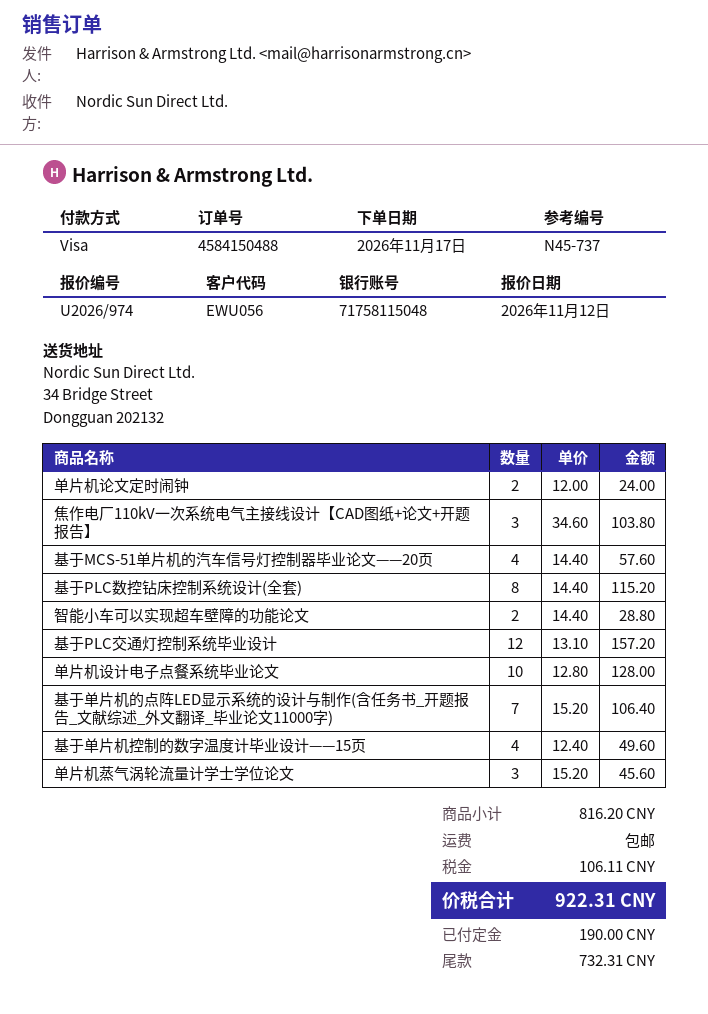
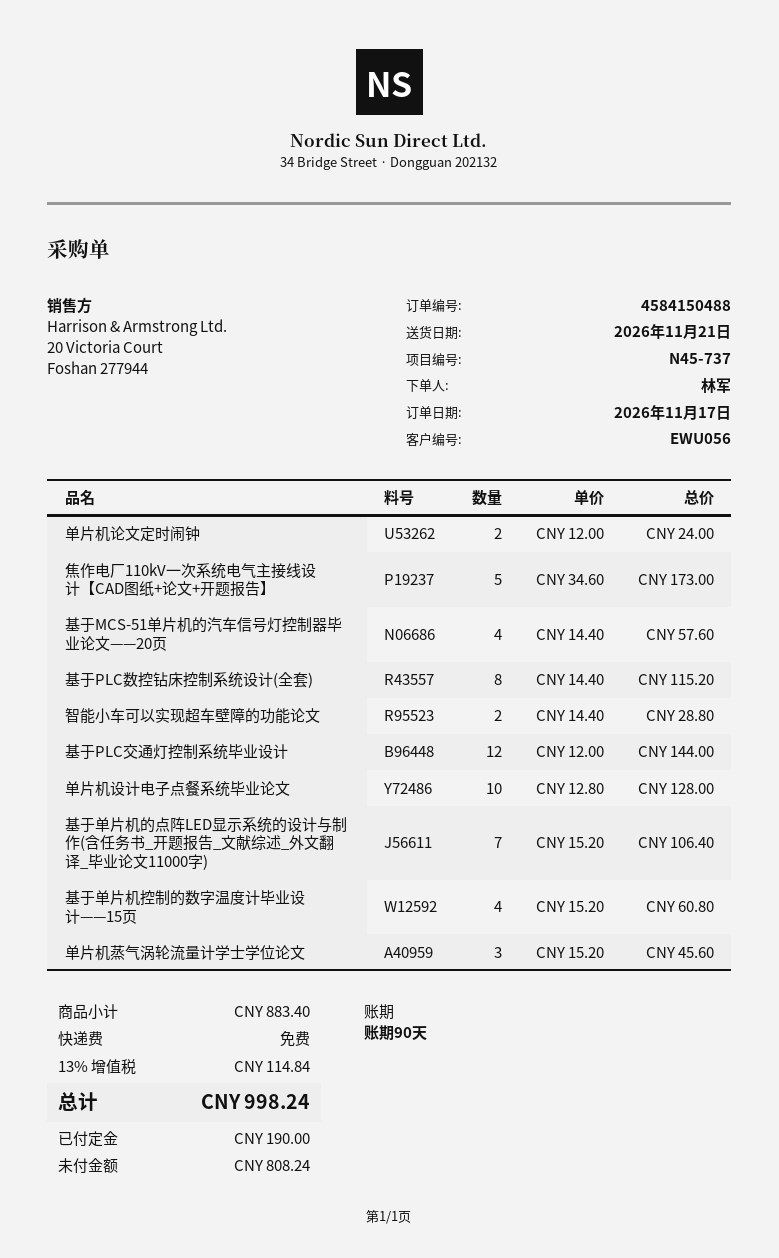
焦作电厂110kV一次系统电气主接线设计【CAD图纸+论文+开题报告】: 3 x 34.60 = 103.80 -> 5 x 34.60 = 173.00
基于PLC交通灯控制系统毕业设计: 12 x 13.10 = 157.20 -> 12 x 12.00 = 144.00
基于单片机控制的数字温度计毕业设计——15页: 4 x 12.40 = 49.60 -> 4 x 15.20 = 60.80
subtotal: 816.20 -> 883.40
tax: 106.11 -> 114.84
total: 922.31 -> 998.24
balance: 732.31 -> 808.24

